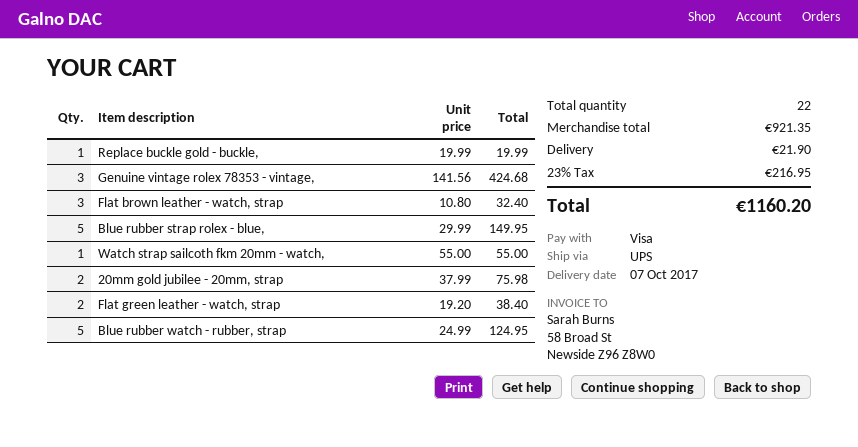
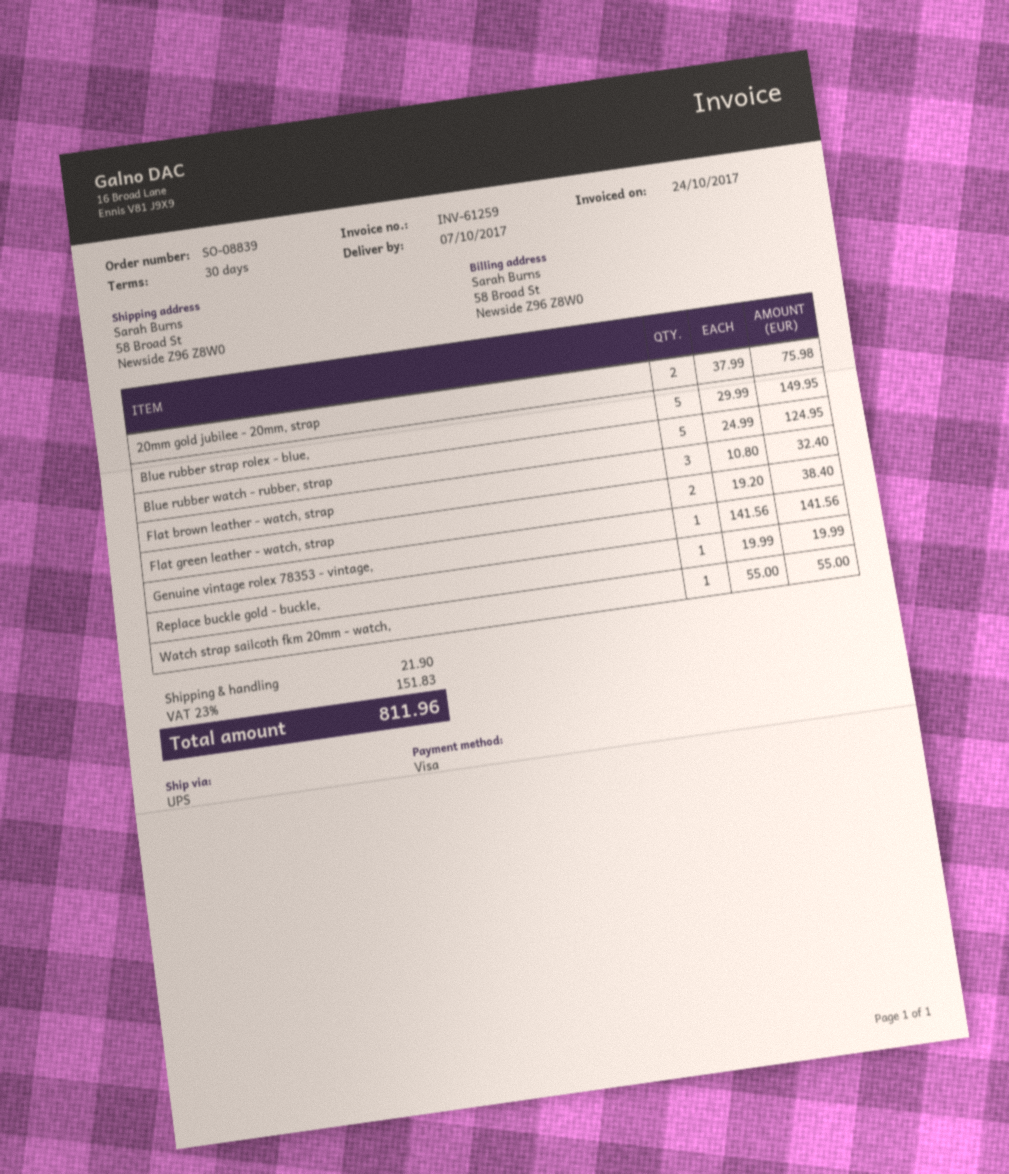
Genuine vintage rolex 78353 - vintage,: 3 x 141.56 = 424.68 -> 1 x 141.56 = 141.56
tax: 23% = 216.95 -> 23% = 151.83
total: 1160.20 -> 811.96

